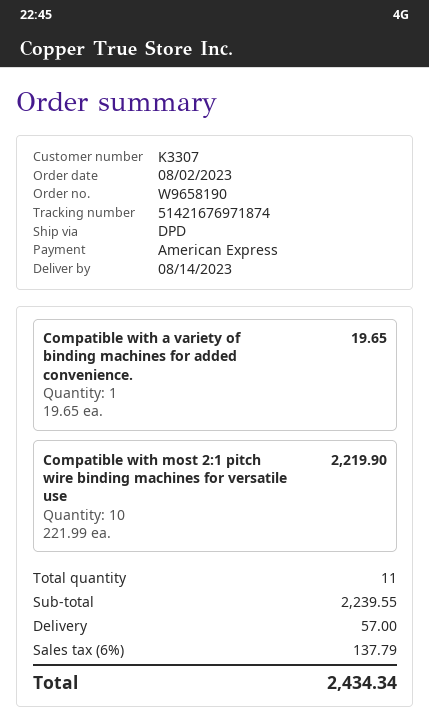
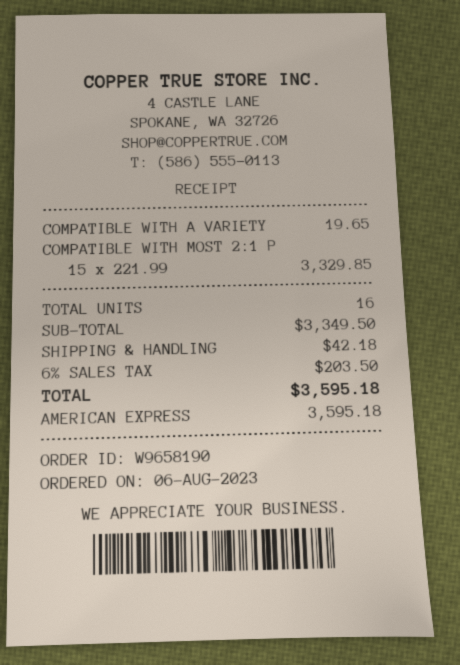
order date: 2023-08-02 -> 2023-08-06
Compatible with most 2:1 pitch wire binding machines for versatile use: 10 x 221.99 = 2219.90 -> 15 x 221.99 = 3329.85
total quantity: 11 -> 16
subtotal: 2239.55 -> 3349.50
shipping: 57.00 -> 42.18
tax: 6% = 137.79 -> 6% = 203.50
total: 2434.34 -> 3595.18

